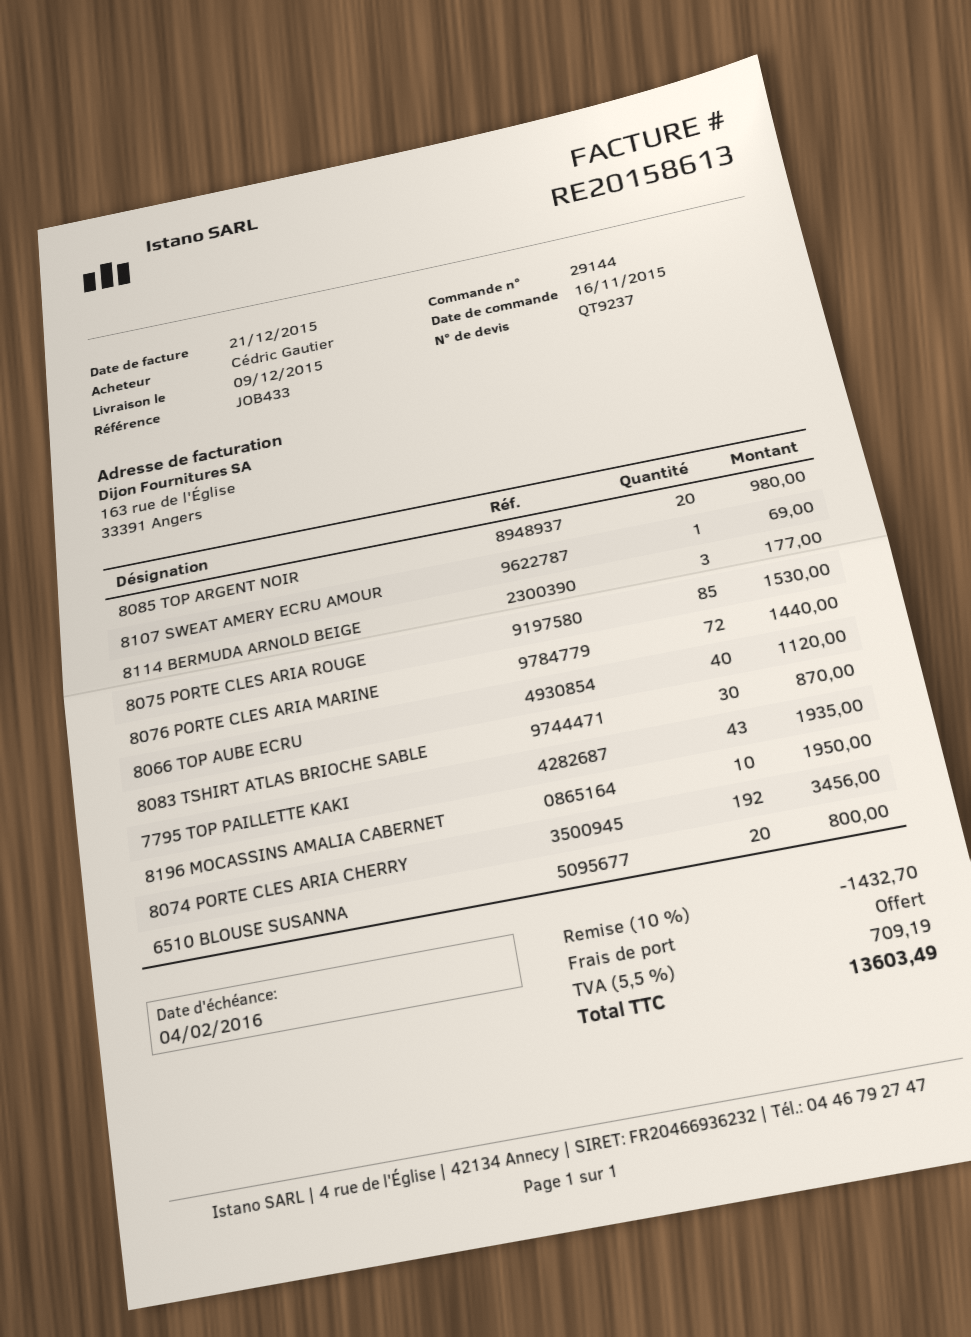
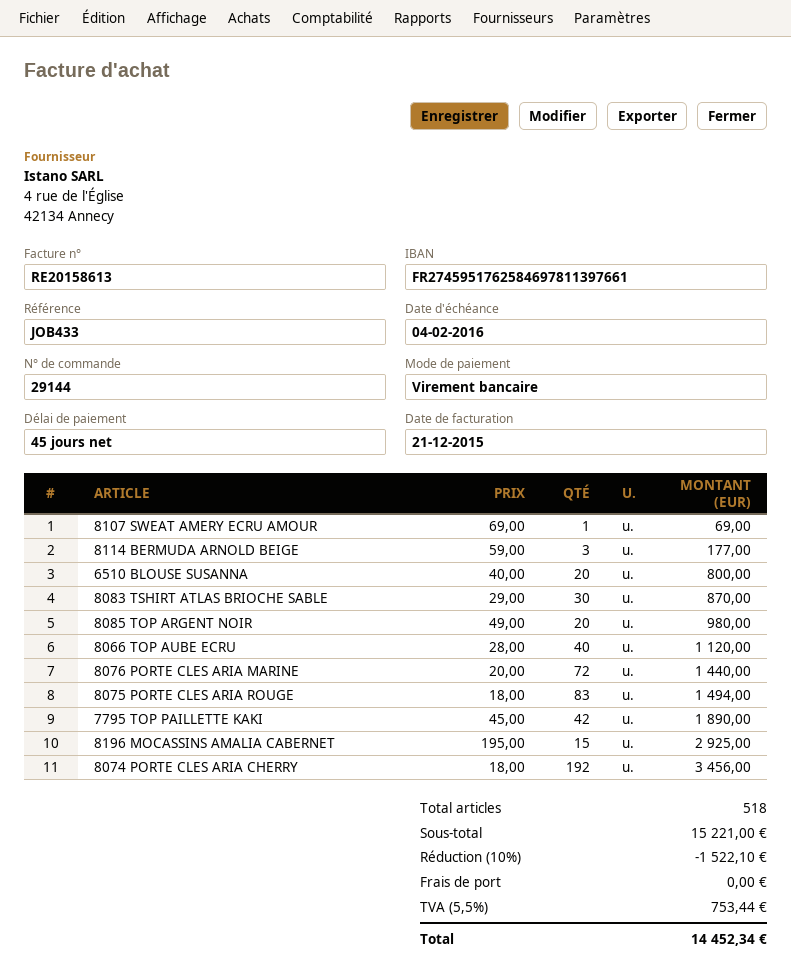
8075 PORTE CLES ARIA ROUGE: 85 for 1530.00 -> 83 for 1494.00
7795 TOP PAILLETTE KAKI: 43 for 1935.00 -> 42 for 1890.00
8196 MOCASSINS AMALIA CABERNET: 10 for 1950.00 -> 15 for 2925.00
discount: 10% = 1432.70 -> 10% = 1522.10
tax: 5.5% = 709.19 -> 5.5% = 753.44
total: 13603.49 -> 14452.34

